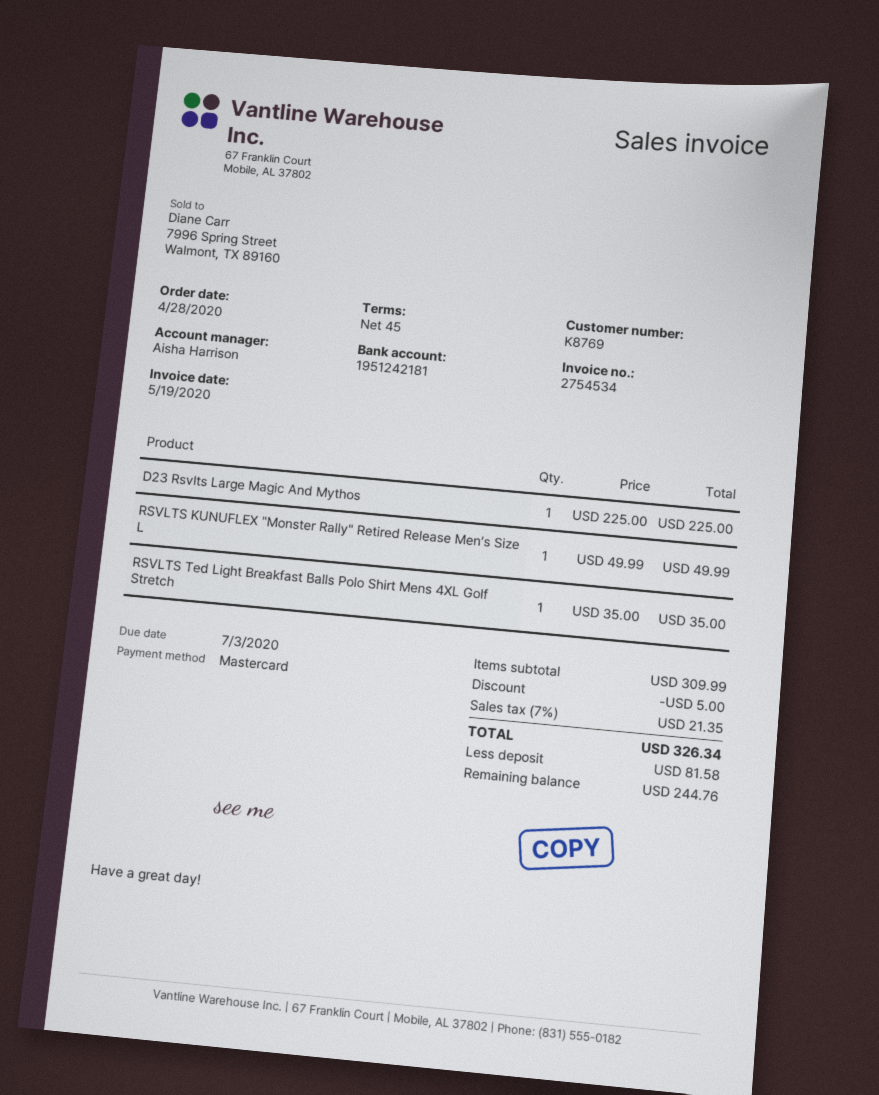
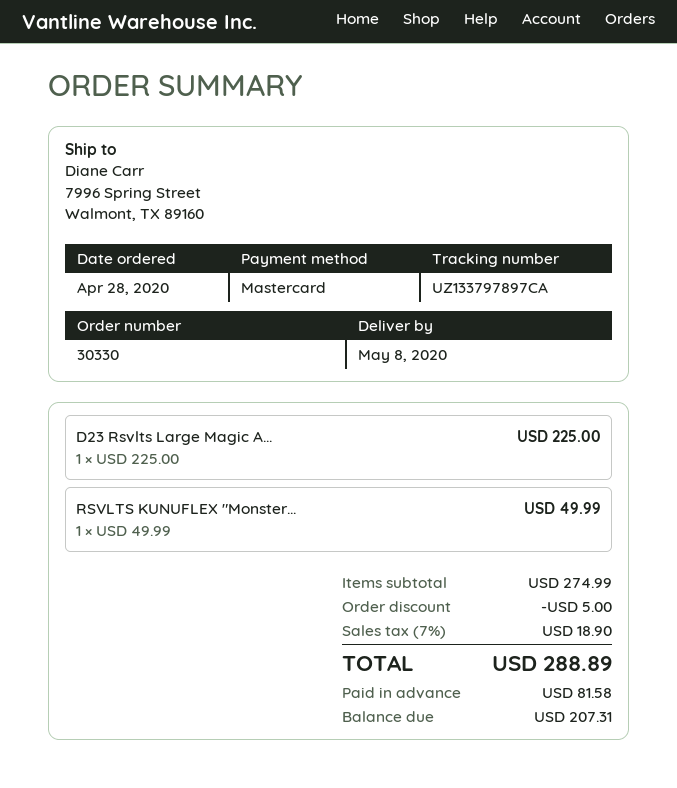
RSVLTS Ted Light Breakfast Balls Polo Shirt Mens 4XL Golf Stretch: 1 x 35.00 = 35.00 -> none
subtotal: 309.99 -> 274.99
tax: 7% = 21.35 -> 7% = 18.90
total: 326.34 -> 288.89
balance: 244.76 -> 207.31

